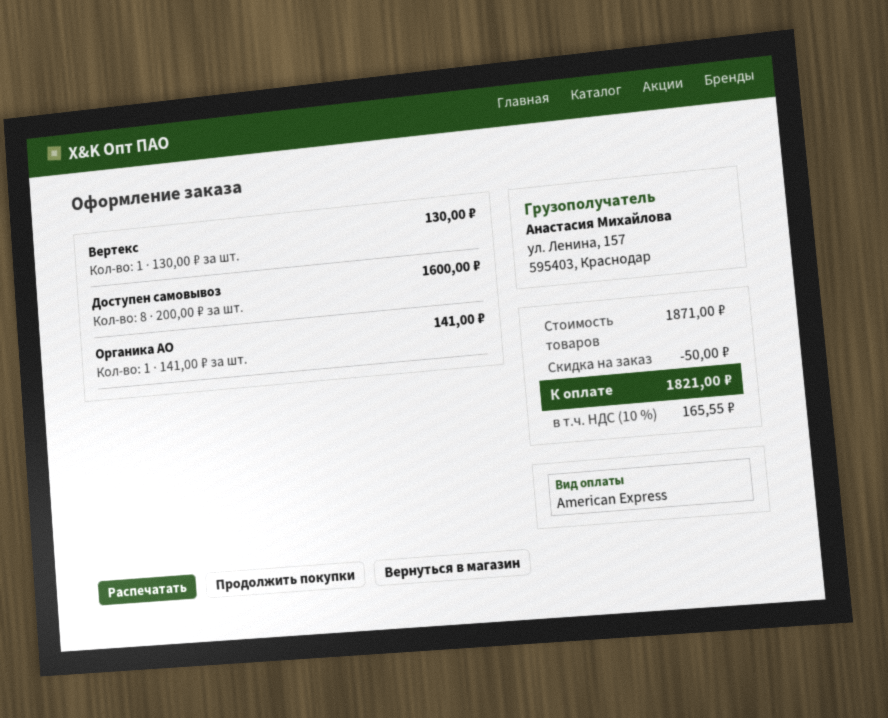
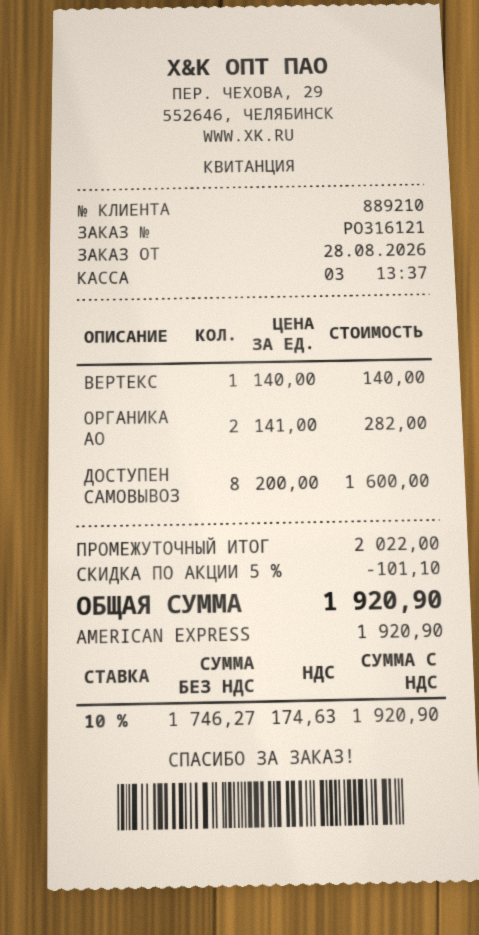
Вертекс: 1 x 130.00 = 130.00 -> 1 x 140.00 = 140.00
Органика АО: 1 x 141.00 = 141.00 -> 2 x 141.00 = 282.00
subtotal: 1871.00 -> 2022.00
discount: 50.00 -> 101.10
tax: 10% = 165.55 -> 10% = 174.63
total: 1821.00 -> 1920.90

